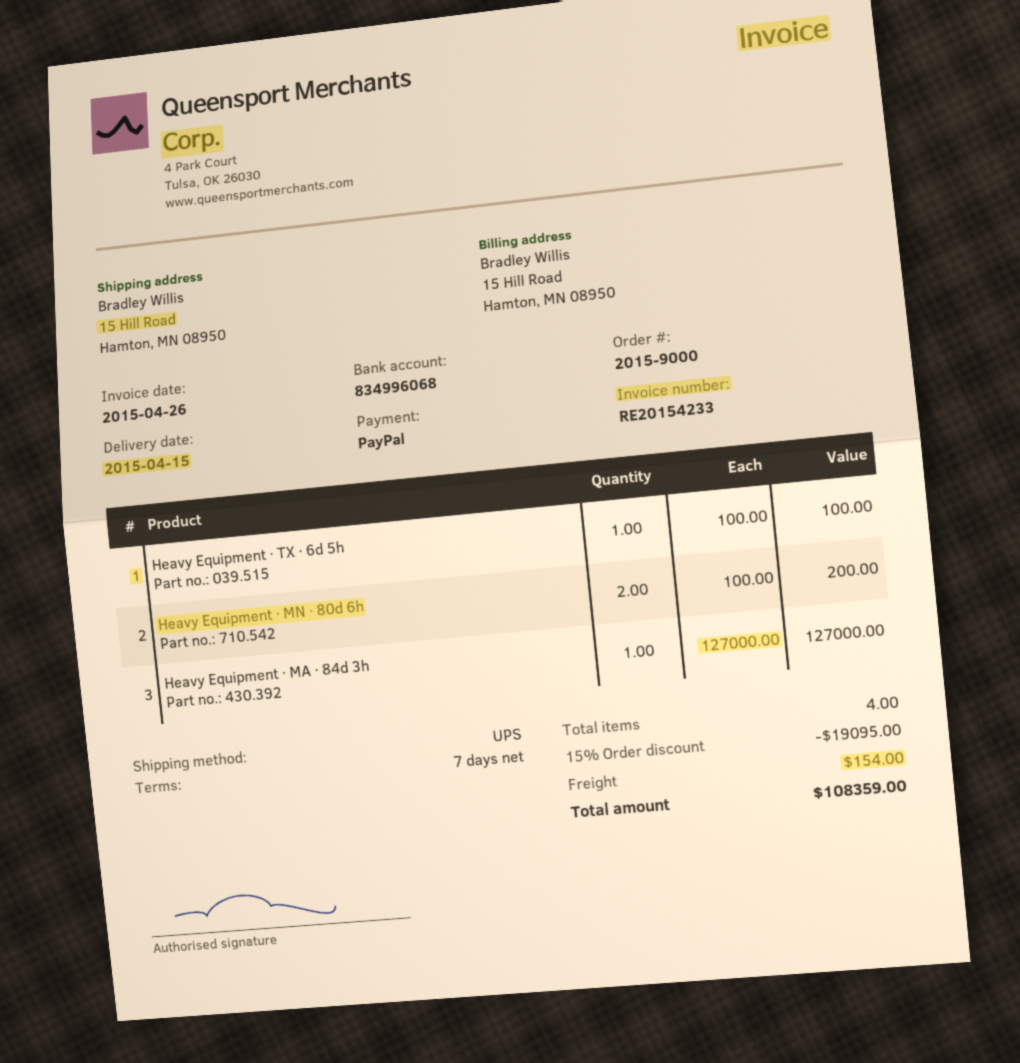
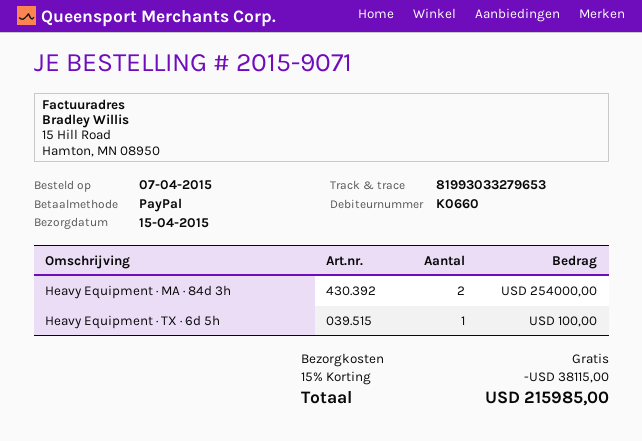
order number: 2015-9000 -> 2015-9071
Heavy Equipment · MN · 80d 6h: 2 for 200.00 -> none
Heavy Equipment · MA · 84d 3h: 1 for 127000.00 -> 2 for 254000.00
discount: 15% = 19095.00 -> 15% = 38115.00
shipping: 154.00 -> 0.00
total: 108359.00 -> 215985.00

